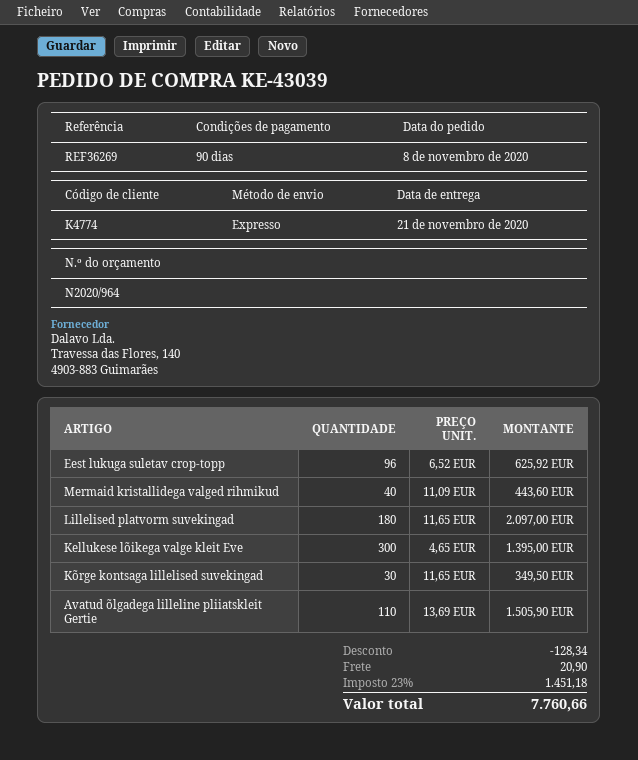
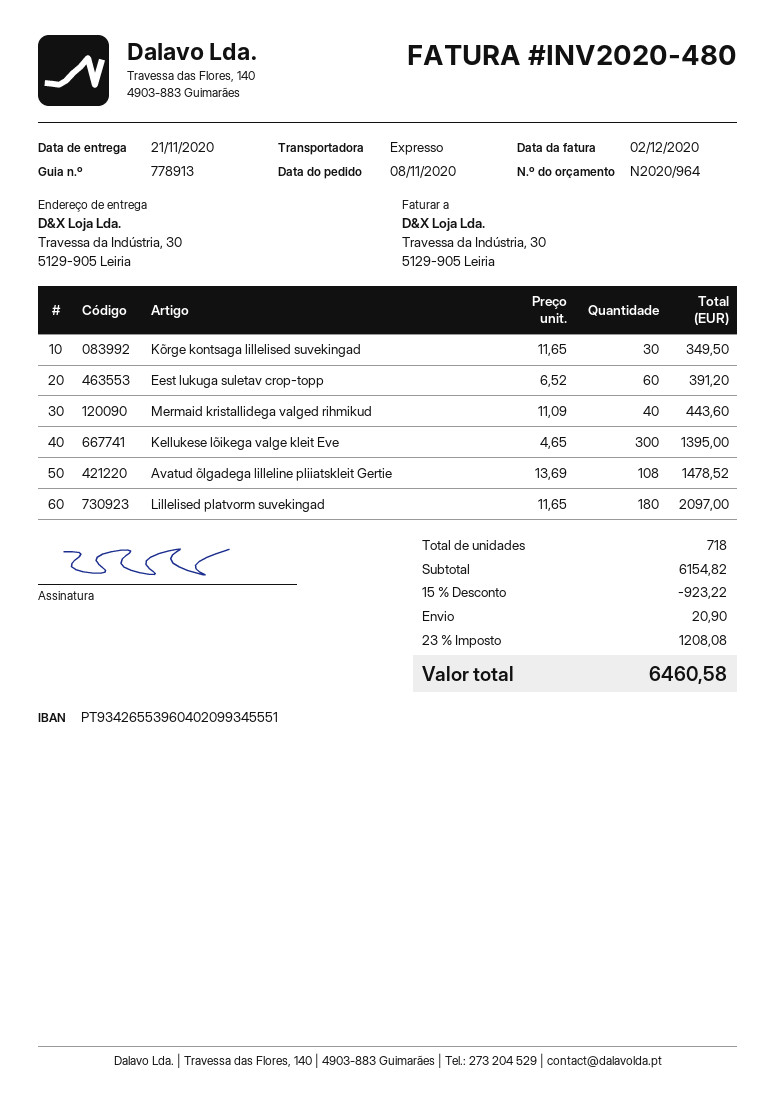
Eest lukuga suletav crop-topp: 96 x 6.52 = 625.92 -> 60 x 6.52 = 391.20
Avatud õlgadega lilleline pliiatskleit Gertie: 110 x 13.69 = 1505.90 -> 108 x 13.69 = 1478.52
discount: 128.34 -> 923.22
tax: 23% = 1451.18 -> 23% = 1208.08
total: 7760.66 -> 6460.58

